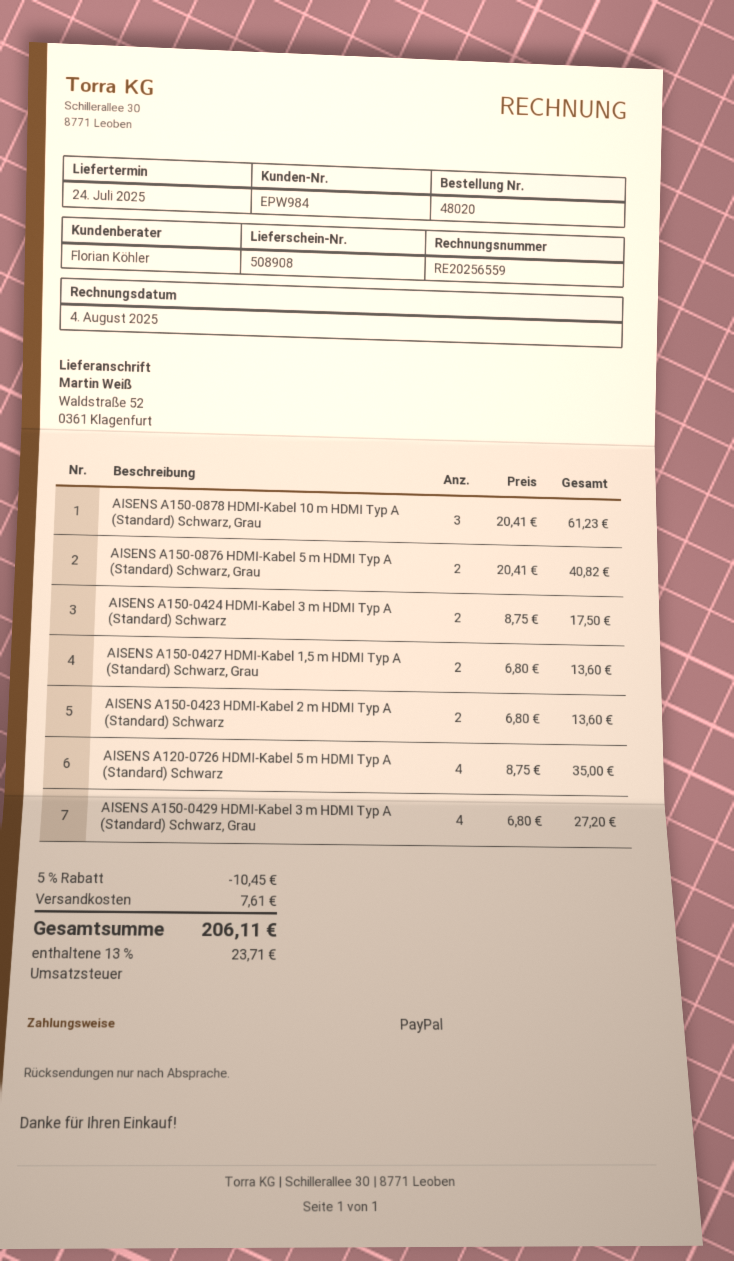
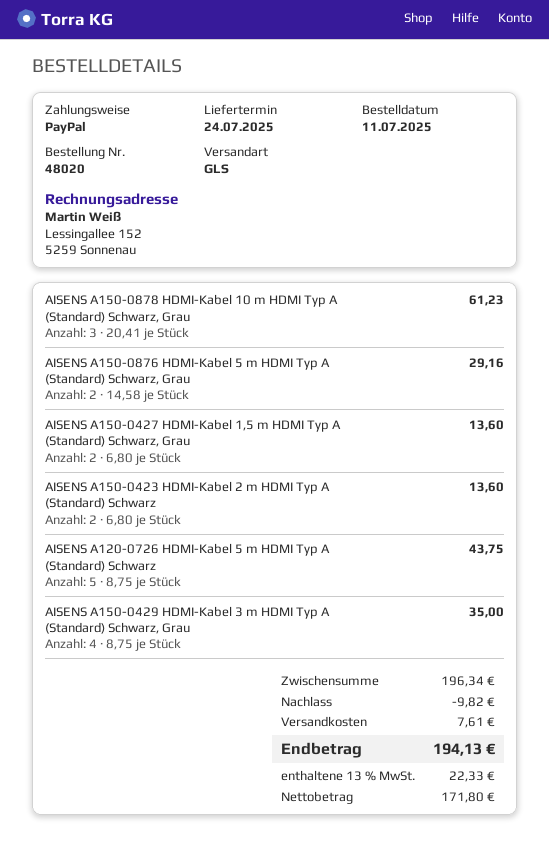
AISENS A150-0876 HDMI-Kabel 5 m HDMI Typ A (Standard) Schwarz, Grau: 2 x 20.41 = 40.82 -> 2 x 14.58 = 29.16
AISENS A150-0424 HDMI-Kabel 3 m HDMI Typ A (Standard) Schwarz: 2 x 8.75 = 17.50 -> none
AISENS A120-0726 HDMI-Kabel 5 m HDMI Typ A (Standard) Schwarz: 4 x 8.75 = 35.00 -> 5 x 8.75 = 43.75
AISENS A150-0429 HDMI-Kabel 3 m HDMI Typ A (Standard) Schwarz, Grau: 4 x 6.80 = 27.20 -> 4 x 8.75 = 35.00
discount: 10.45 -> 9.82
tax: 13% = 23.71 -> 13% = 22.33
total: 206.11 -> 194.13

